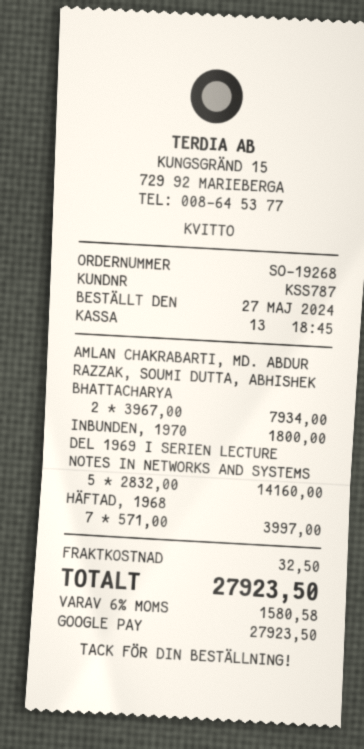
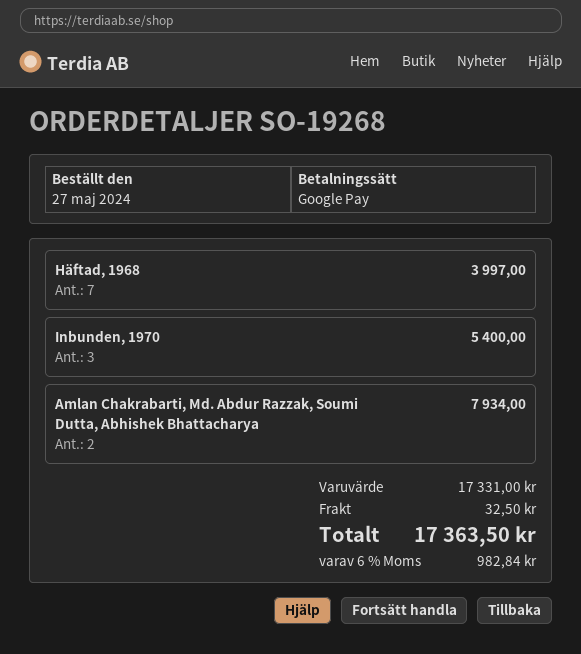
INBUNDEN, 1970: 1 for 1800.00 -> 3 for 5400.00
DEL 1969 I SERIEN LECTURE NOTES IN NETWORKS AND SYSTEMS: 5 for 14160.00 -> none
tax: 6% = 1580.58 -> 6% = 982.84
total: 27923.50 -> 17363.50

